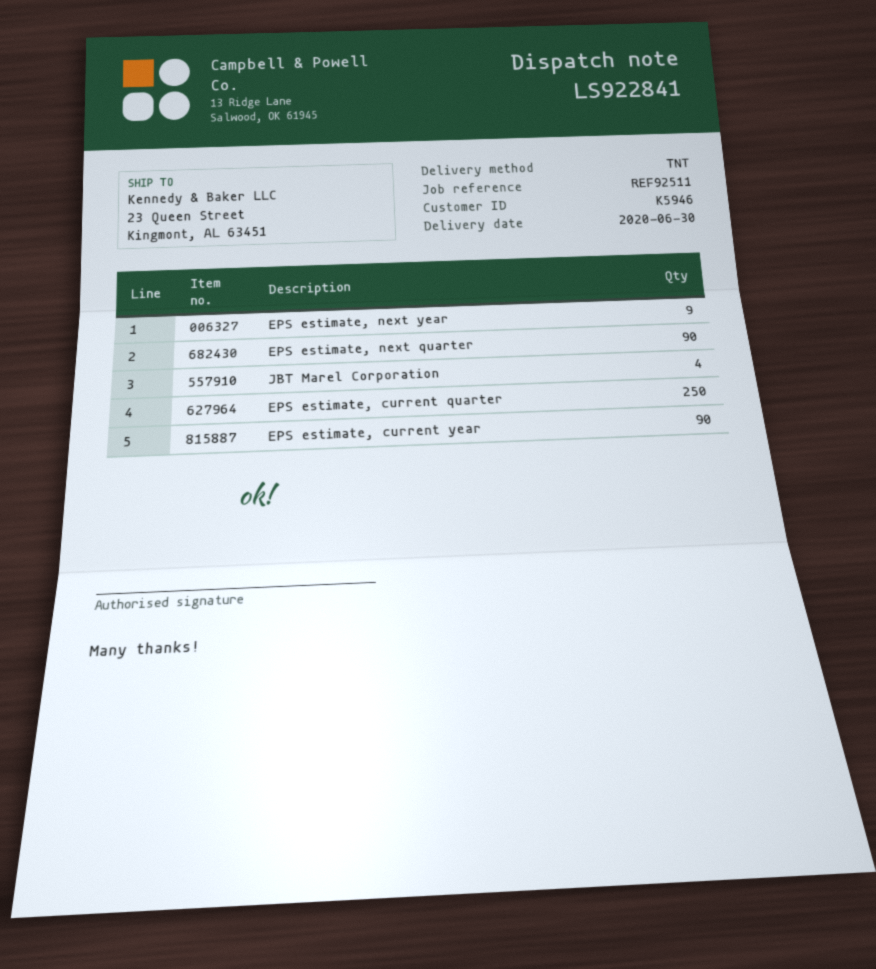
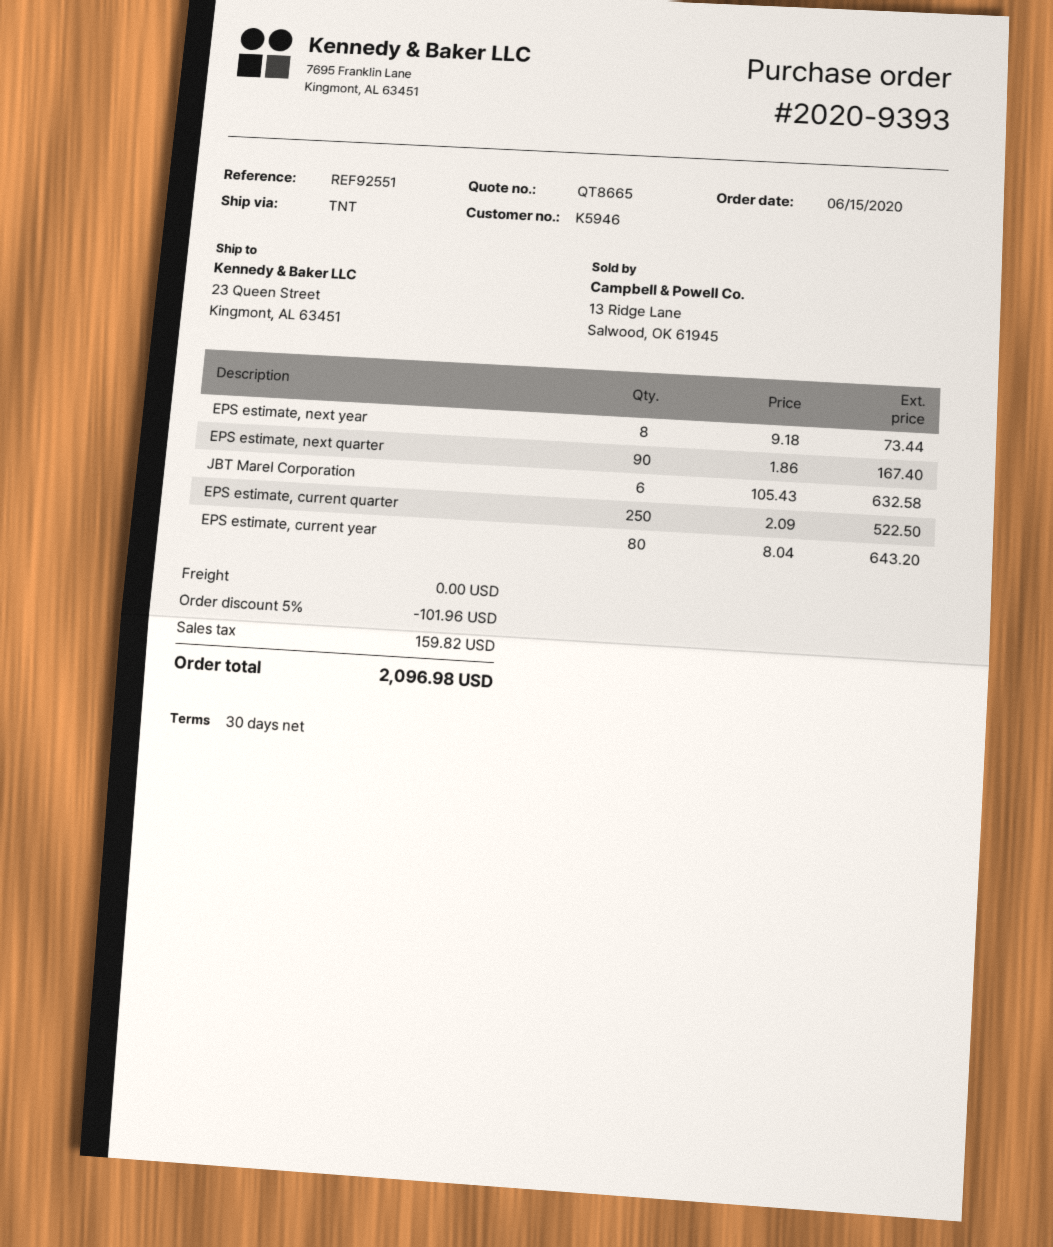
reference: REF92511 -> REF92551
EPS estimate, next year: 9 -> 8
JBT Marel Corporation: 4 -> 6
EPS estimate, current year: 90 -> 80

